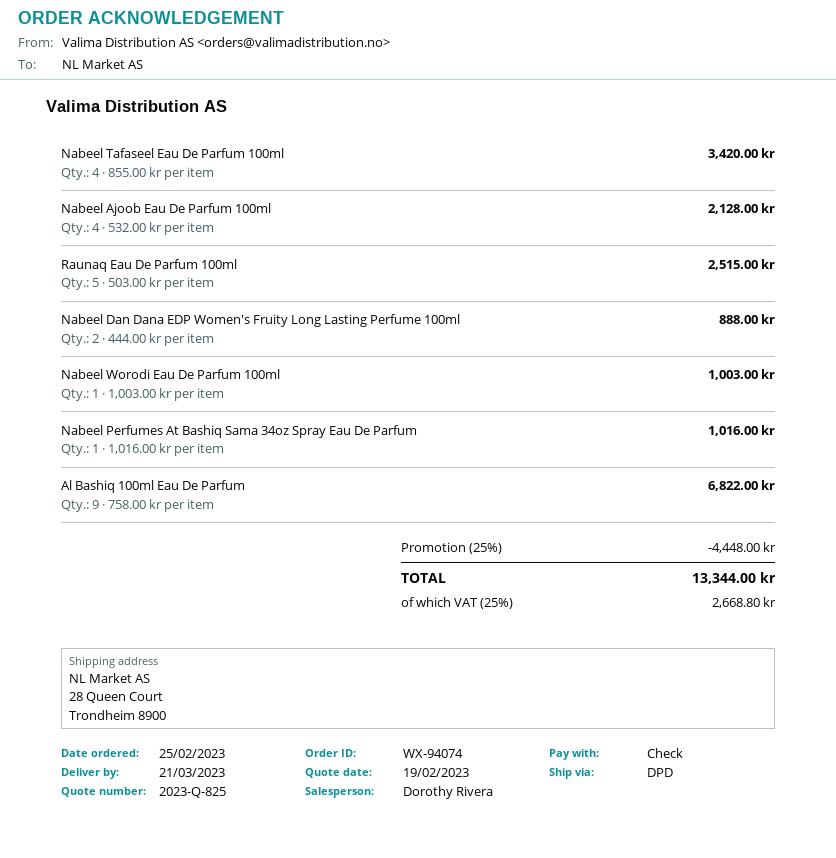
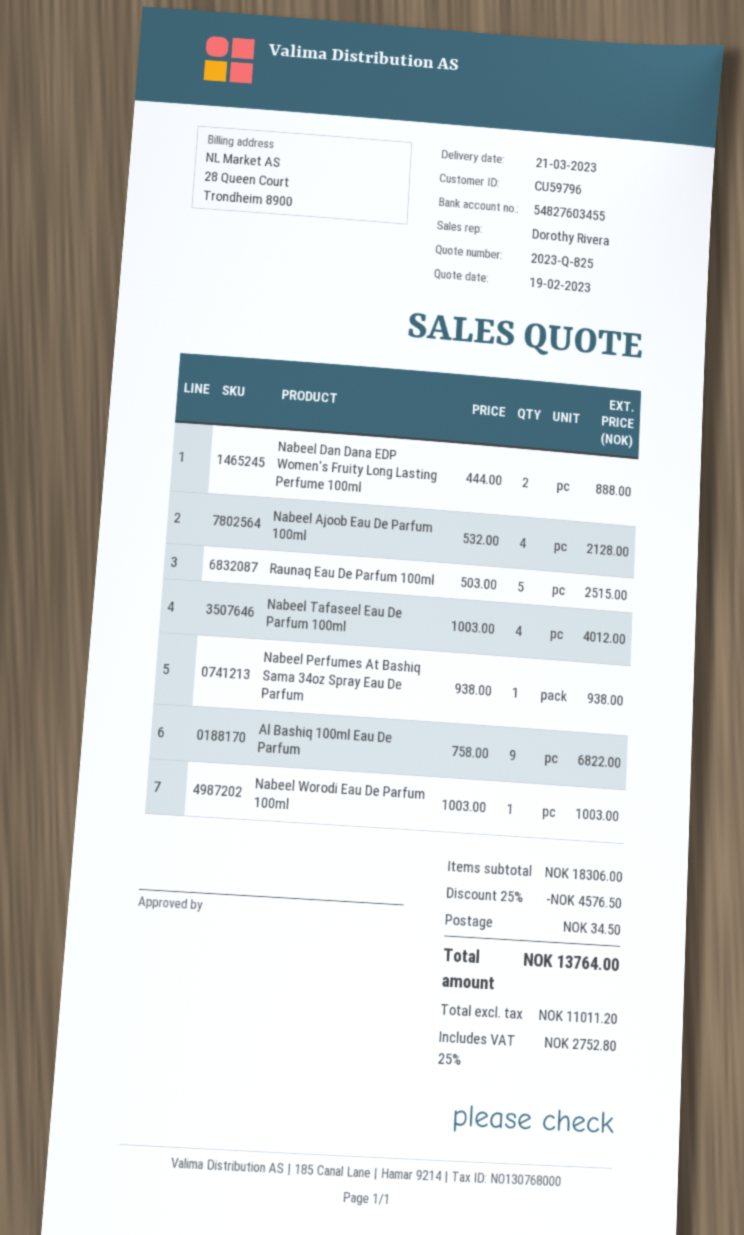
Nabeel Tafaseel Eau De Parfum 100ml: 4 x 855.00 = 3420.00 -> 4 x 1003.00 = 4012.00
Nabeel Perfumes At Bashiq Sama 34oz Spray Eau De Parfum: 1 x 1016.00 = 1016.00 -> 1 x 938.00 = 938.00
discount: 25% = 4448.00 -> 25% = 4576.50
shipping: none -> 34.50
tax: 25% = 2668.80 -> 25% = 2752.80
total: 13344.00 -> 13764.00

